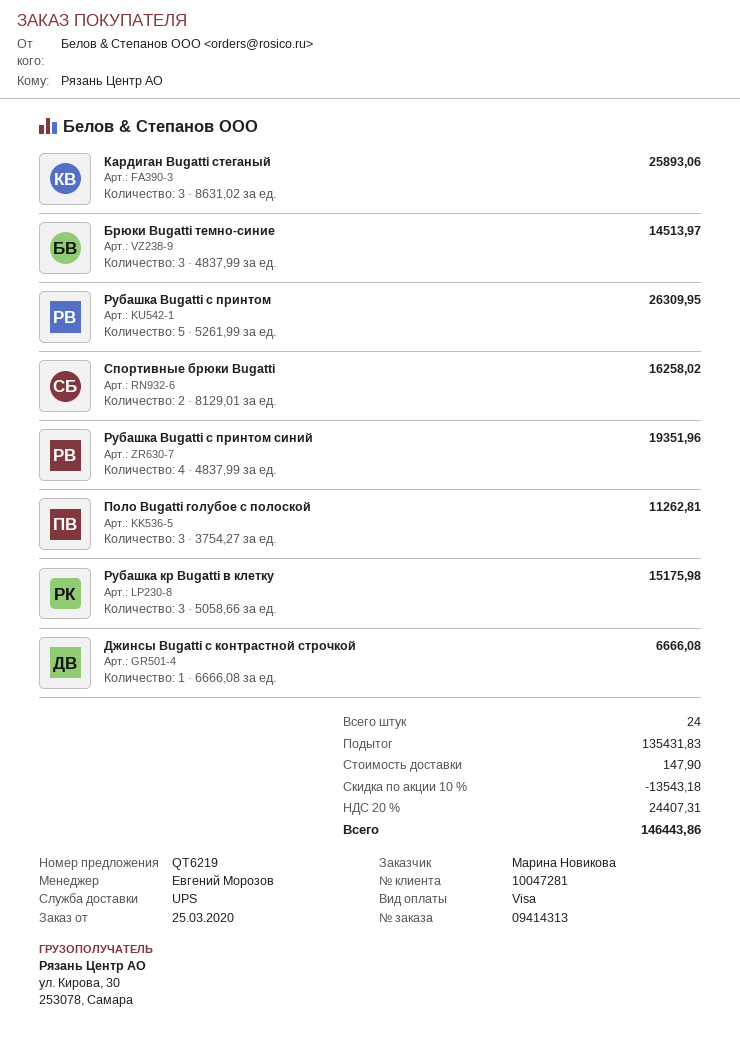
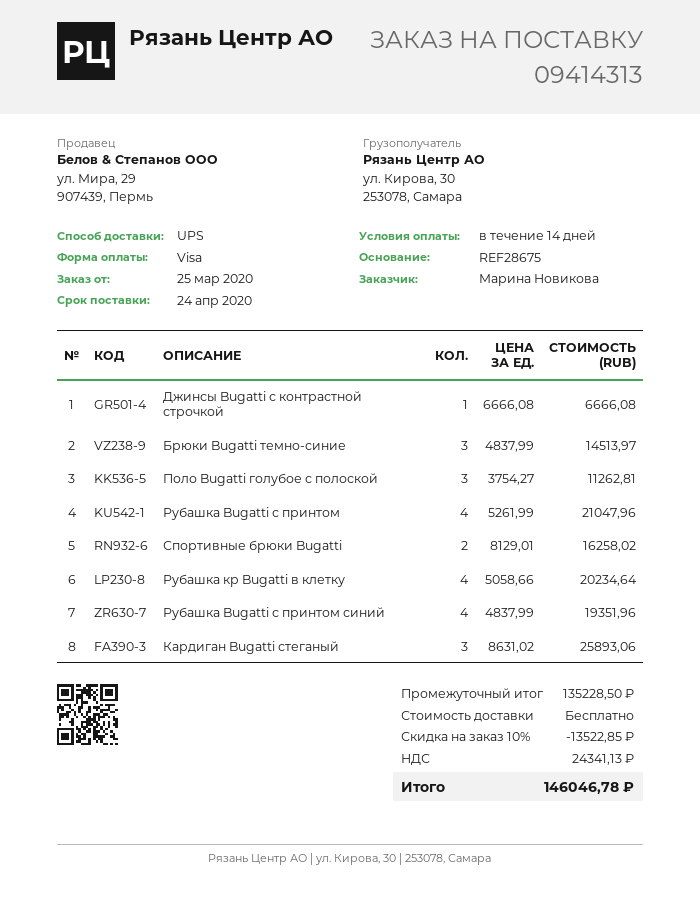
Рубашка Bugatti с принтом: 5 x 5261.99 = 26309.95 -> 4 x 5261.99 = 21047.96
Рубашка кр Bugatti в клетку: 3 x 5058.66 = 15175.98 -> 4 x 5058.66 = 20234.64
subtotal: 135431.83 -> 135228.50
discount: 10% = 13543.18 -> 10% = 13522.85
shipping: 147.90 -> 0.00
tax: 24407.31 -> 24341.13
total: 146443.86 -> 146046.78

